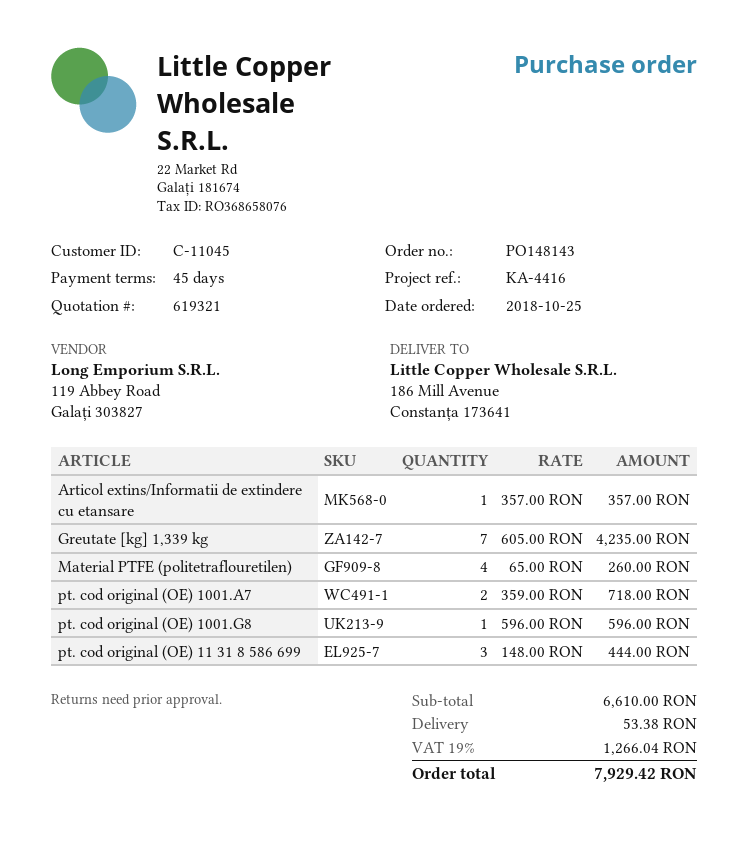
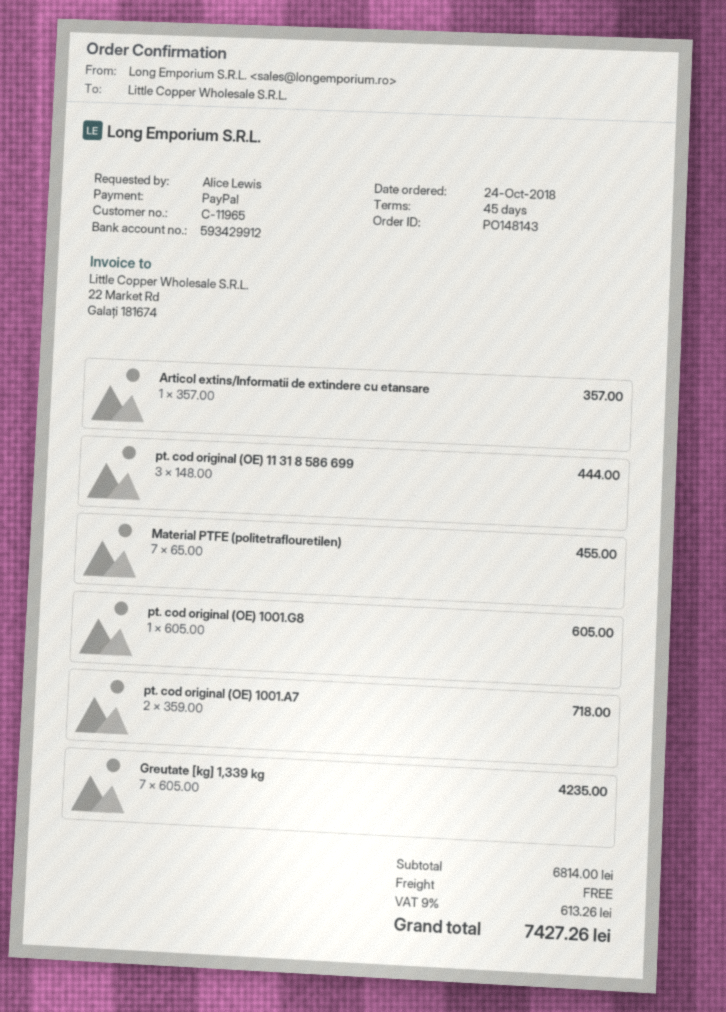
order date: 2018-10-25 -> 2018-10-24
customer number: C-11045 -> C-11965
Material PTFE (politetraflouretilen): 4 x 65.00 = 260.00 -> 7 x 65.00 = 455.00
pt. cod original (OE) 1001.G8: 1 x 596.00 = 596.00 -> 1 x 605.00 = 605.00
subtotal: 6610.00 -> 6814.00
shipping: 53.38 -> 0.00
tax: 19% = 1266.04 -> 9% = 613.26
total: 7929.42 -> 7427.26

